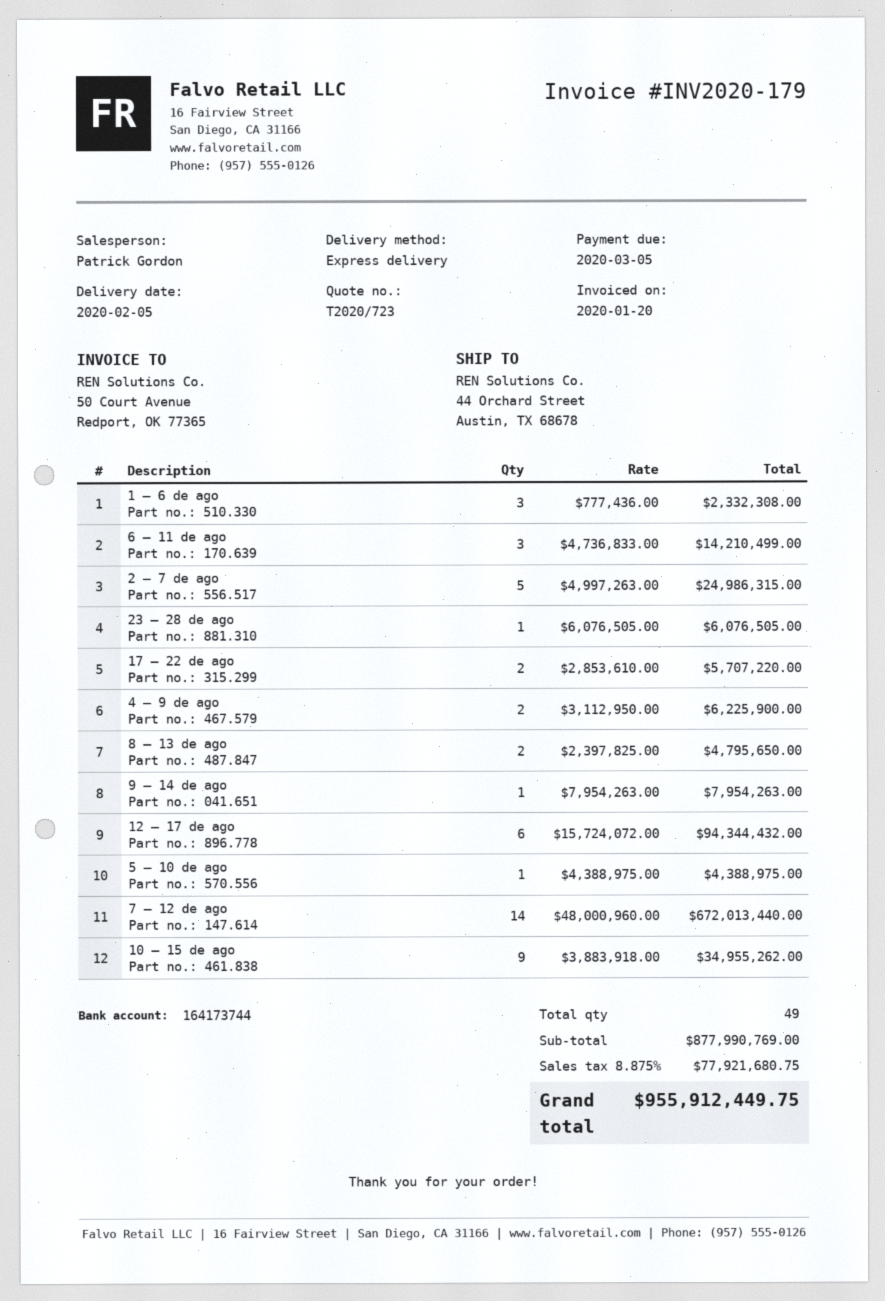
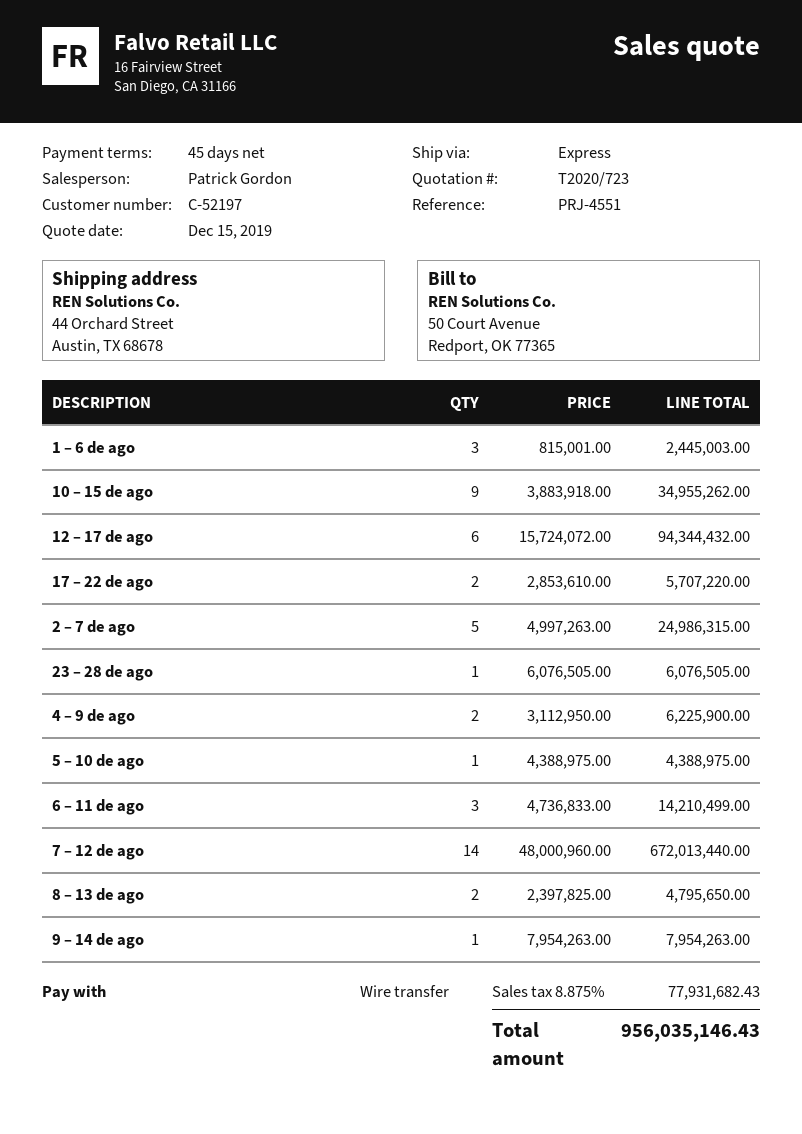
1 – 6 de ago: 3 x 777436.00 = 2332308.00 -> 3 x 815001.00 = 2445003.00
tax: 8.875% = 77921680.75 -> 8.875% = 77931682.43
total: 955912449.75 -> 956035146.43

